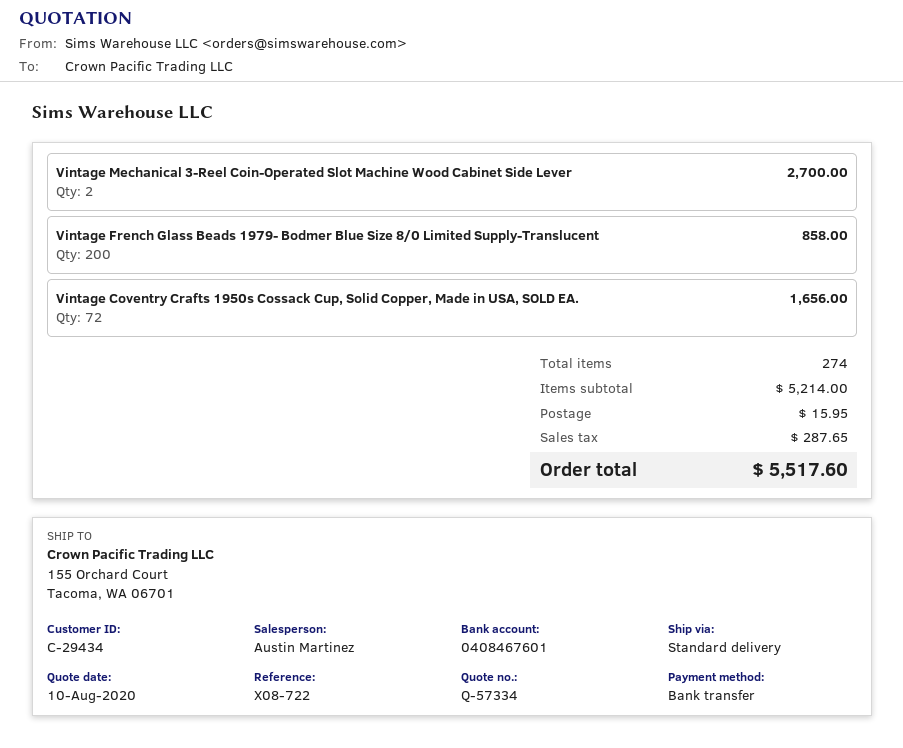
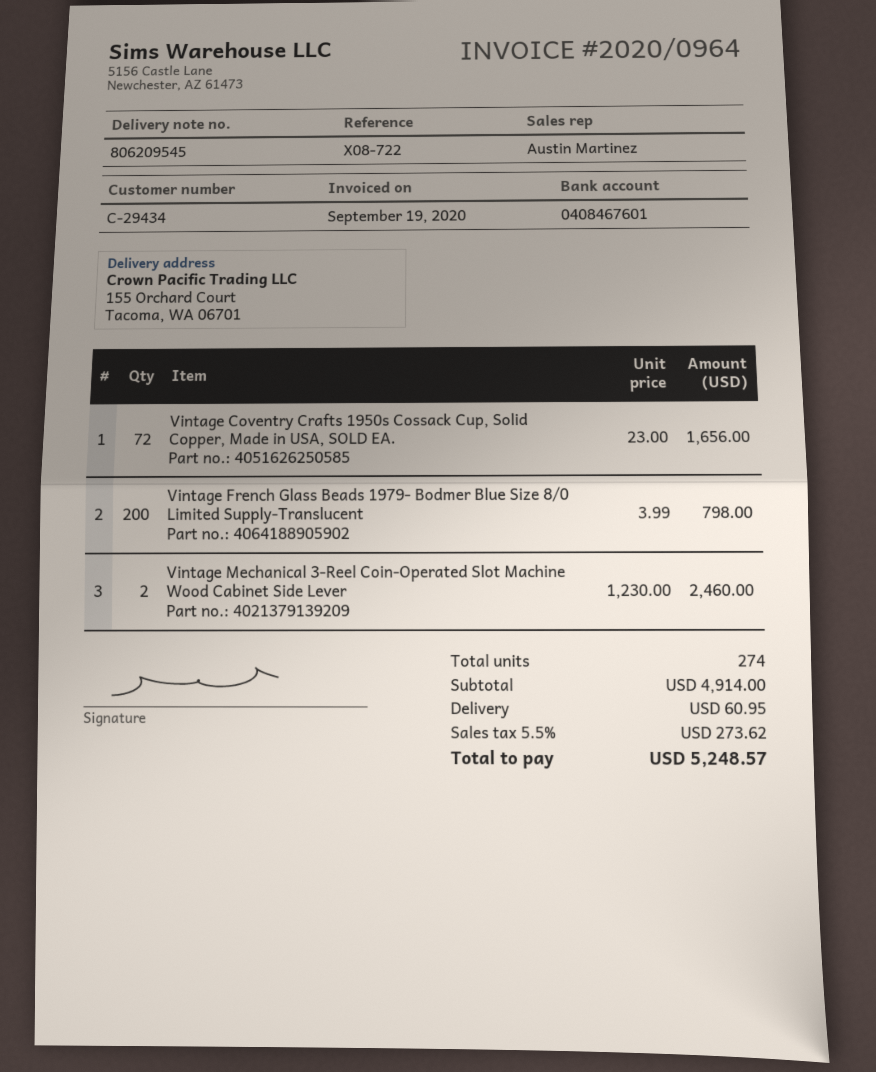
Vintage Mechanical 3-Reel Coin-Operated Slot Machine Wood Cabinet Side Lever: 2 for 2700.00 -> 2 for 2460.00
Vintage French Glass Beads 1979- Bodmer Blue Size 8/0 Limited Supply-Translucent: 200 for 858.00 -> 200 for 798.00
subtotal: 5214.00 -> 4914.00
shipping: 15.95 -> 60.95
tax: 287.65 -> 273.62
total: 5517.60 -> 5248.57

